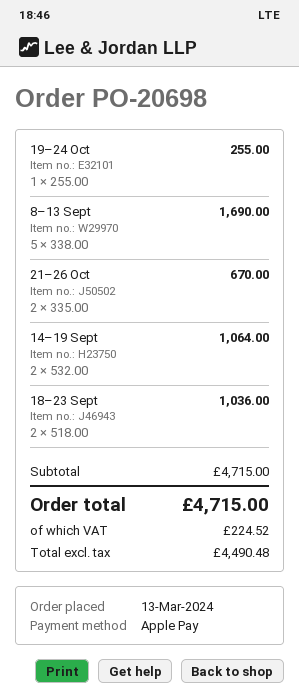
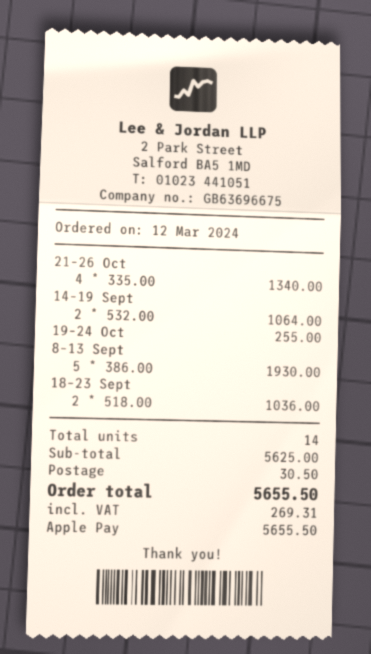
order date: 2024-03-13 -> 2024-03-12
8–13 Sept: 5 x 338.00 = 1690.00 -> 5 x 386.00 = 1930.00
21–26 Oct: 2 x 335.00 = 670.00 -> 4 x 335.00 = 1340.00
subtotal: 4715.00 -> 5625.00
shipping: none -> 30.50
tax: 224.52 -> 269.31
total: 4715.00 -> 5655.50

